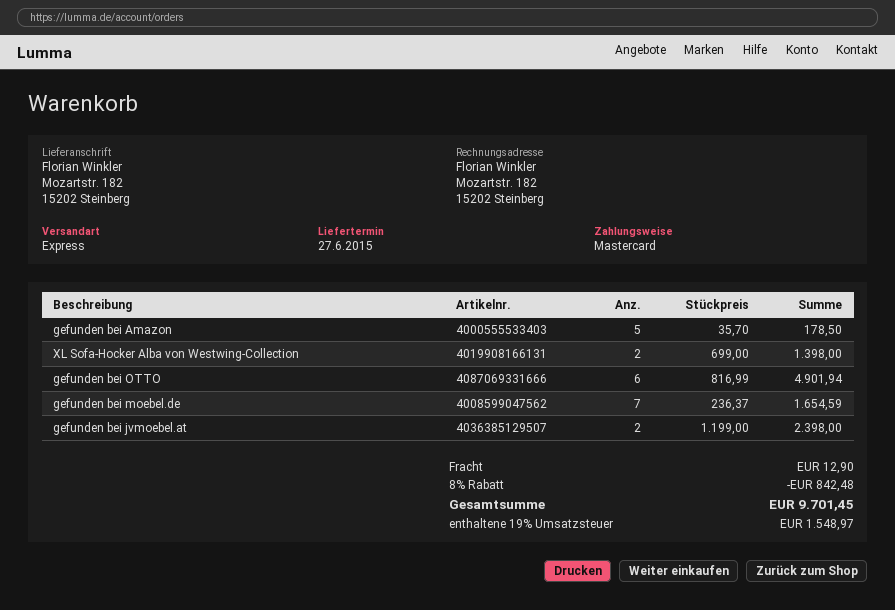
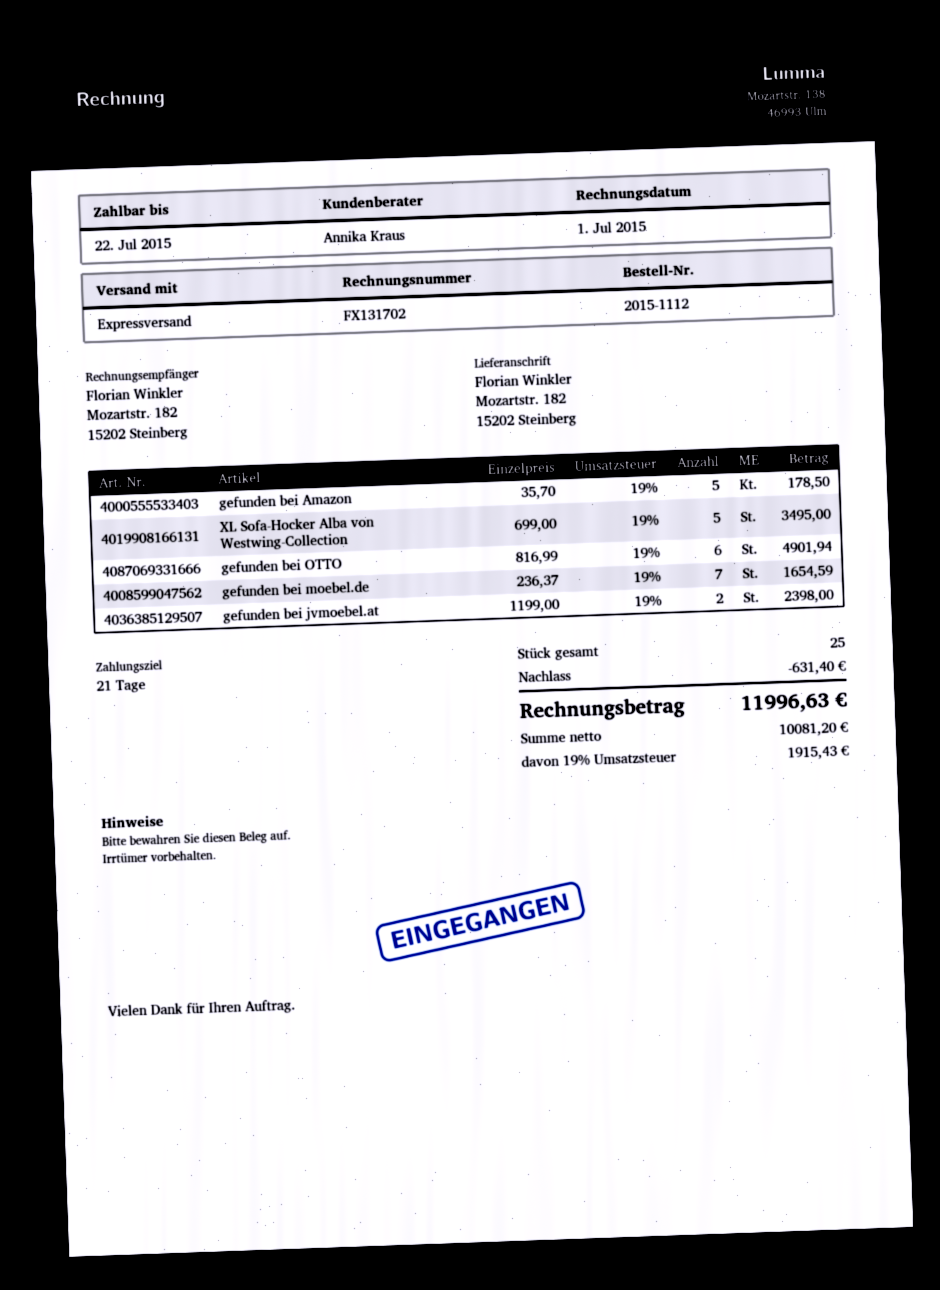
XL Sofa-Hocker Alba von Westwing-Collection: 2 x 699.00 = 1398.00 -> 5 x 699.00 = 3495.00
discount: 842.48 -> 631.40
shipping: 12.90 -> none
tax: 19% = 1548.97 -> 19% = 1915.43
total: 9701.45 -> 11996.63

